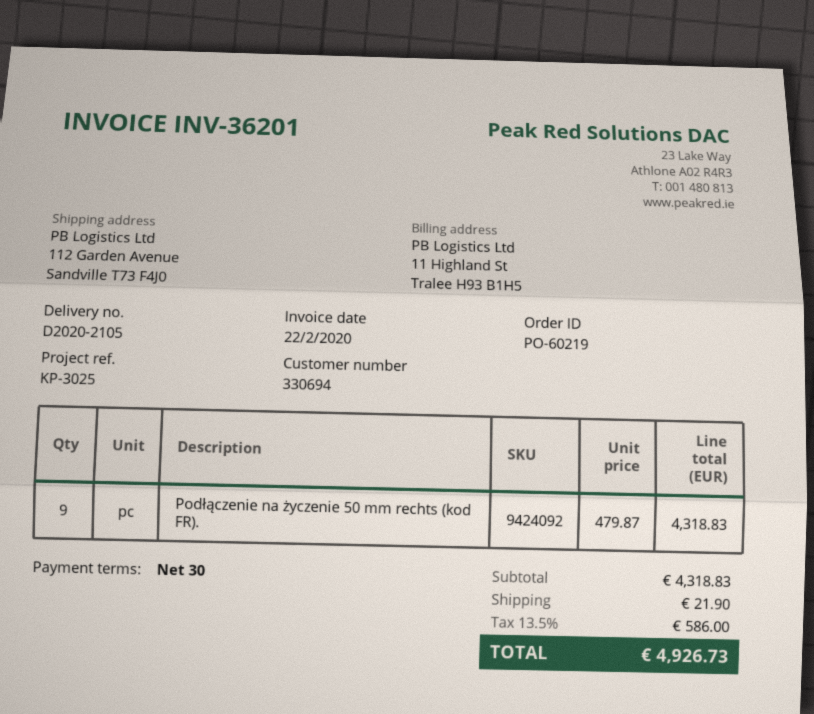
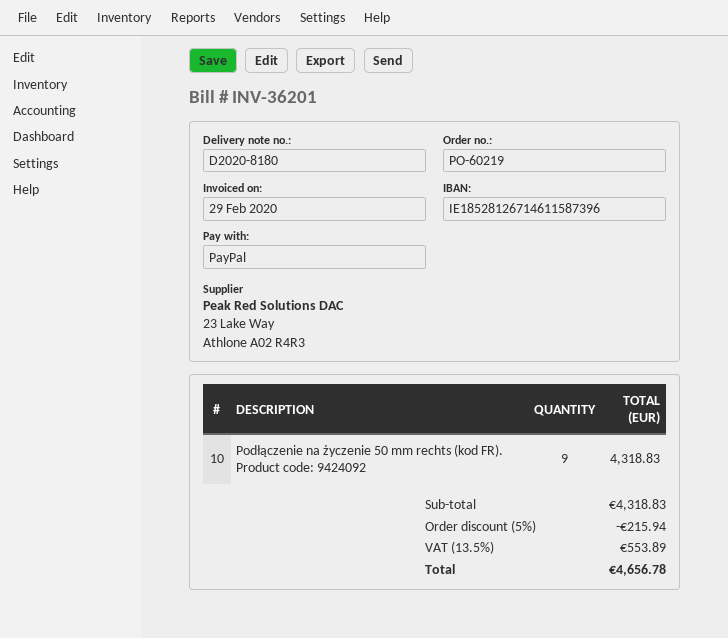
delivery note number: D2020-2105 -> D2020-8180
invoice date: 2020-02-22 -> 2020-02-29
discount: none -> 5% = 215.94
shipping: 21.90 -> none
tax: 13.5% = 586.00 -> 13.5% = 553.89
total: 4926.73 -> 4656.78

